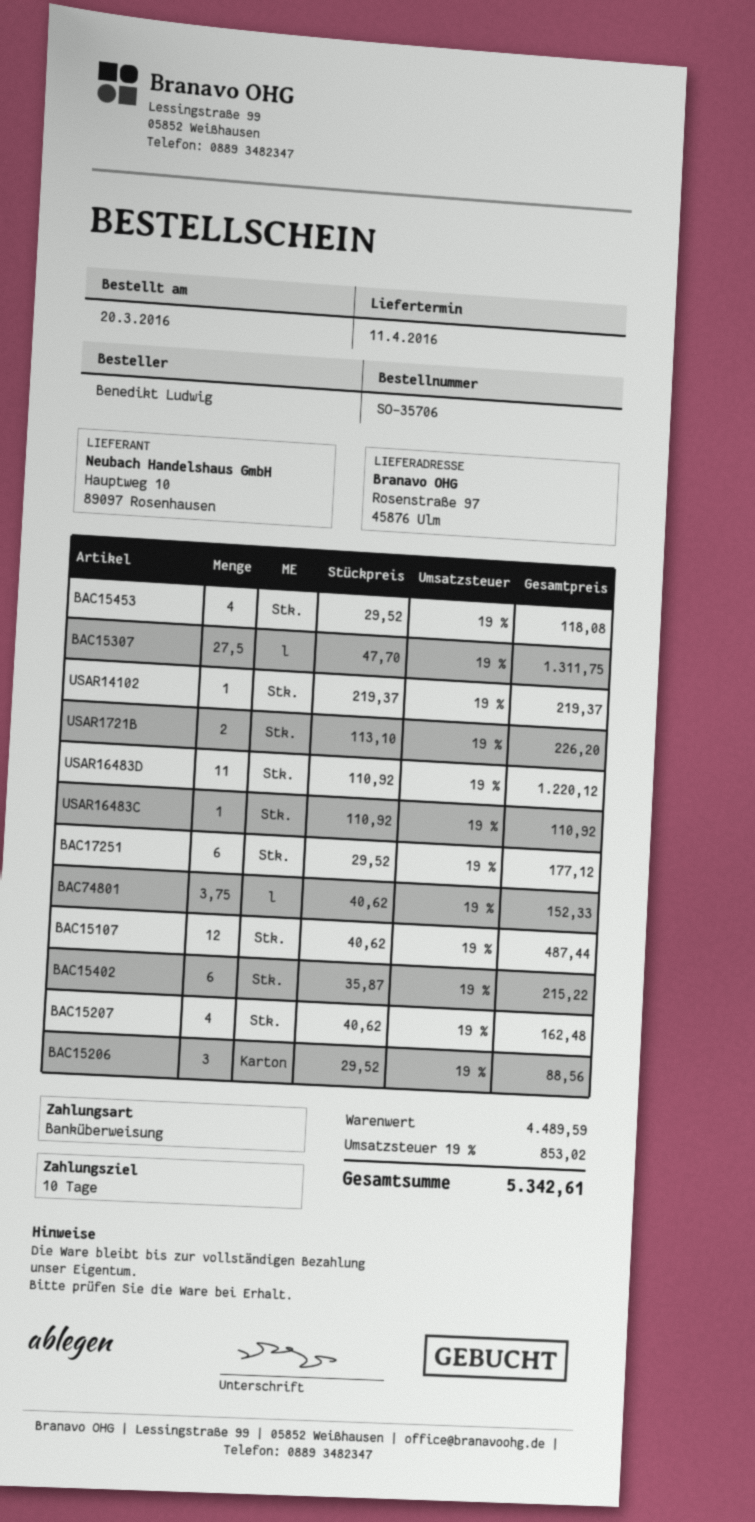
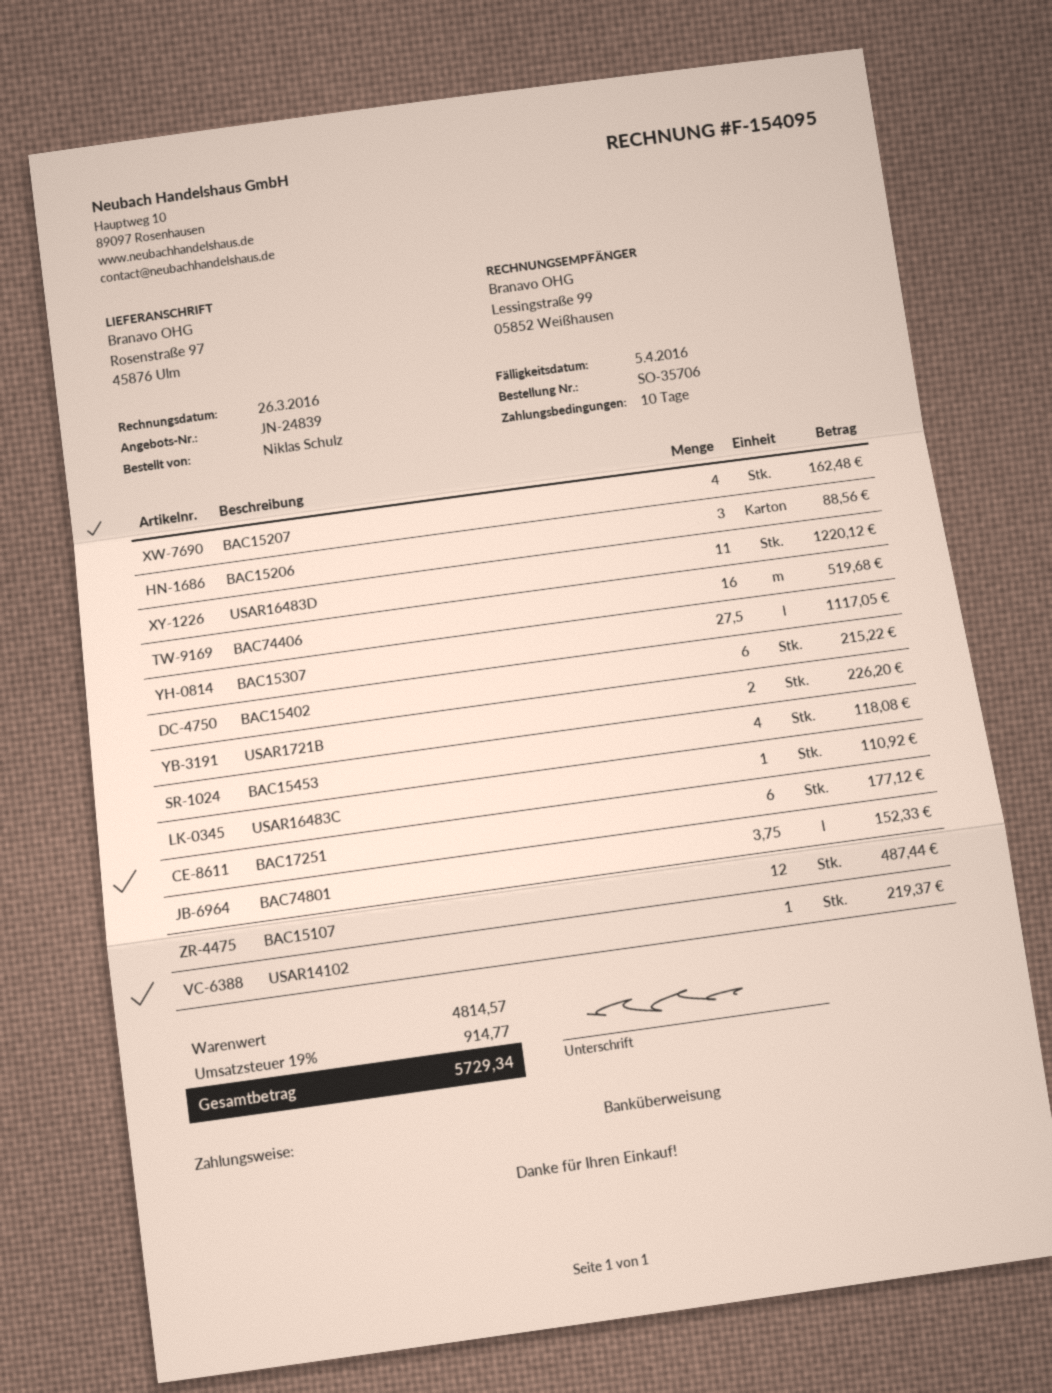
ordered by: Benedikt Ludwig -> Niklas Schulz
BAC15307: 27.5 for 1311.75 -> 27.5 for 1117.05
BAC74406: none -> 16 for 519.68
subtotal: 4489.59 -> 4814.57
tax: 19% = 853.02 -> 19% = 914.77
total: 5342.61 -> 5729.34

